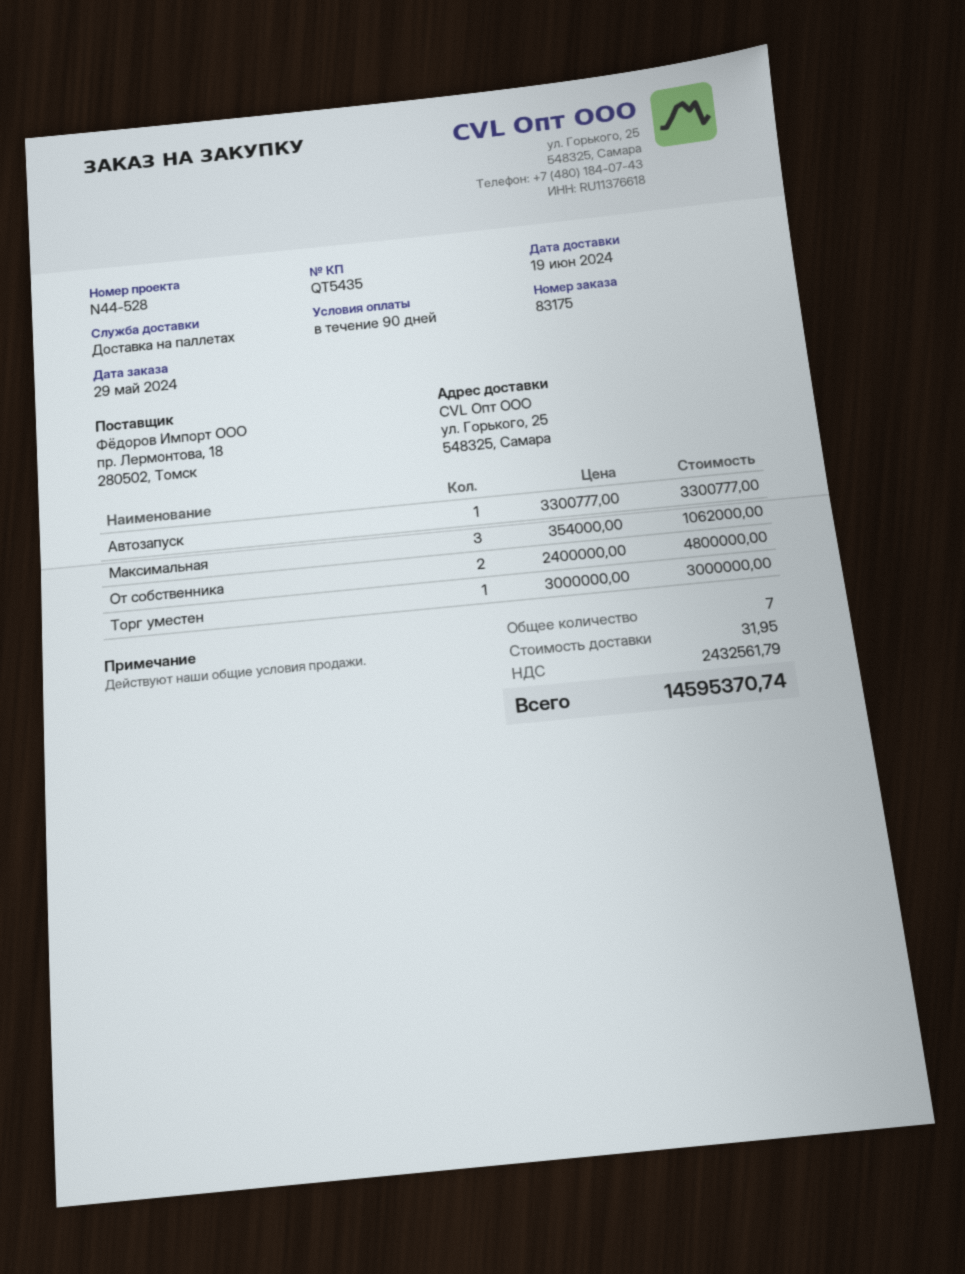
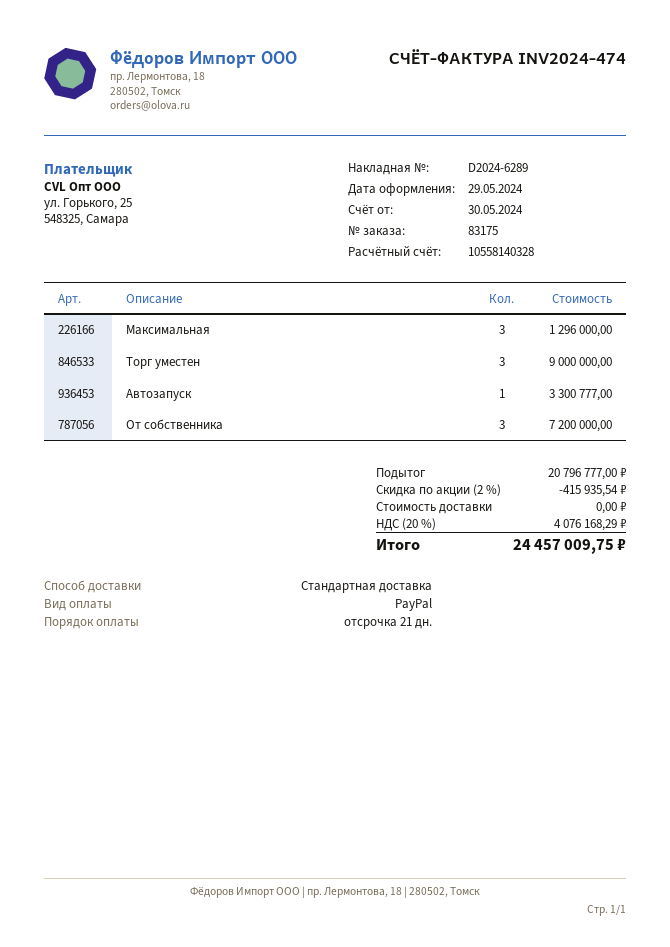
payment terms: 90 days -> 21 days
shipping method: pallet freight -> standard
Максимальная: 3 for 1062000.00 -> 3 for 1296000.00
От собственника: 2 for 4800000.00 -> 3 for 7200000.00
Торг уместен: 1 for 3000000.00 -> 3 for 9000000.00
discount: none -> 2% = 415935.54
shipping: 31.95 -> 0.00
tax: 2432561.79 -> 4076168.29
total: 14595370.74 -> 24457009.75

